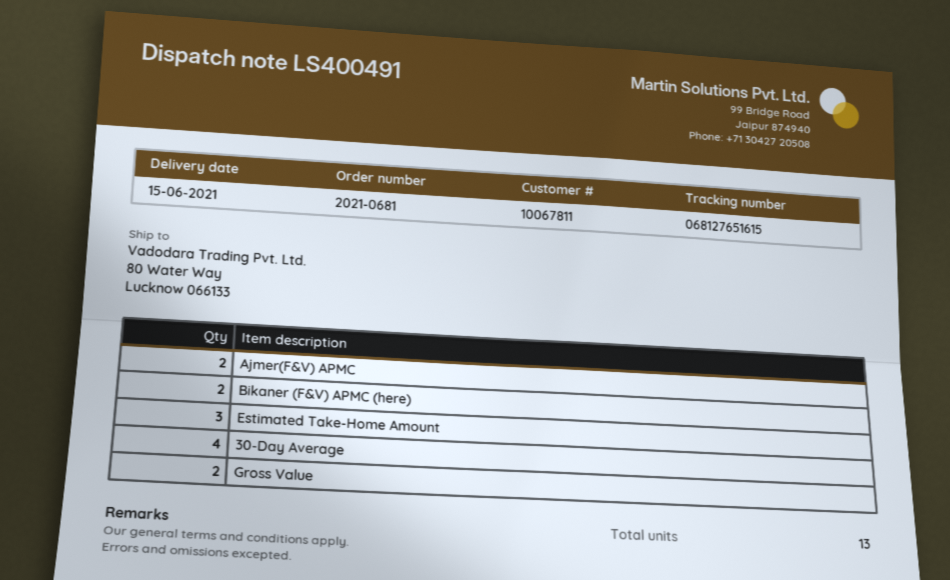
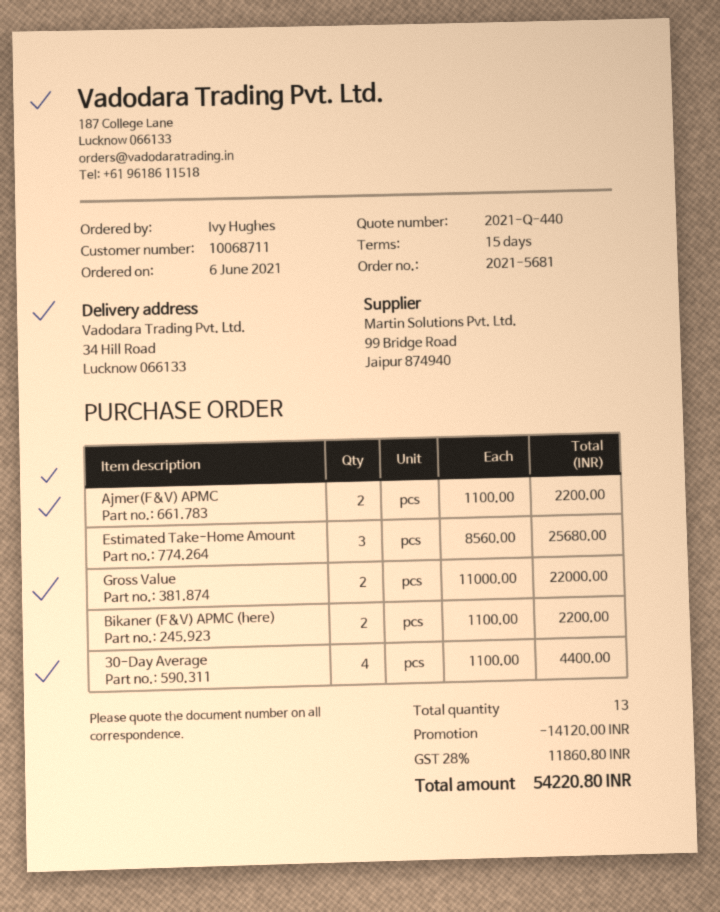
order number: 2021-0681 -> 2021-5681
customer number: 10067811 -> 10068711
ship to: 80 Water Way, Lucknow 066133 -> 34 Hill Road, Lucknow 066133

